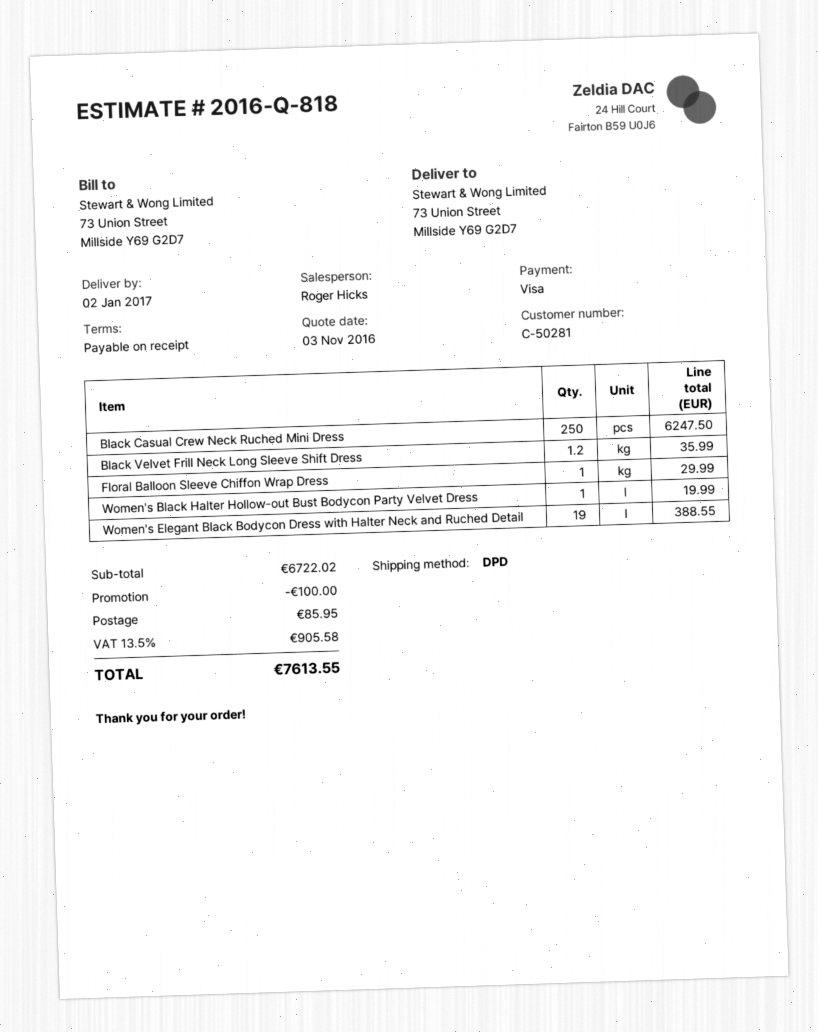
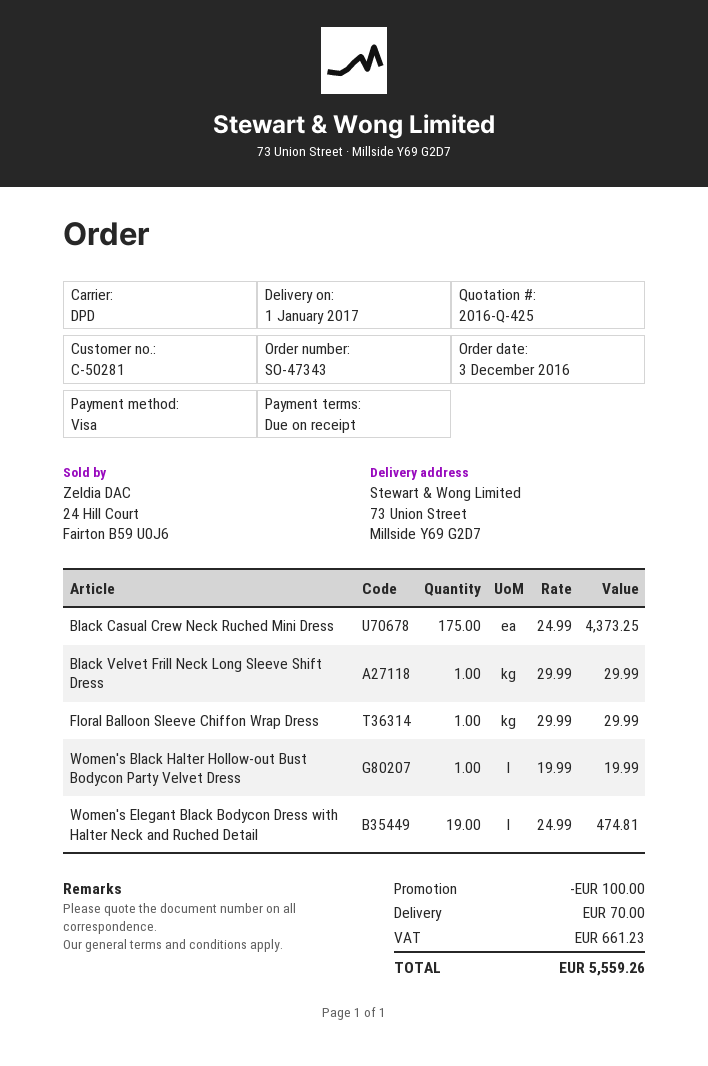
quote number: 2016-Q-818 -> 2016-Q-425
delivery date: 2017-01-02 -> 2017-01-01
Black Casual Crew Neck Ruched Mini Dress: 250 for 6247.50 -> 175 for 4373.25
Black Velvet Frill Neck Long Sleeve Shift Dress: 1.2 for 35.99 -> 1 for 29.99
Women's Elegant Black Bodycon Dress with Halter Neck and Ruched Detail: 19 for 388.55 -> 19 for 474.81
shipping: 85.95 -> 70.00
tax: 905.58 -> 661.23
total: 7613.55 -> 5559.26

